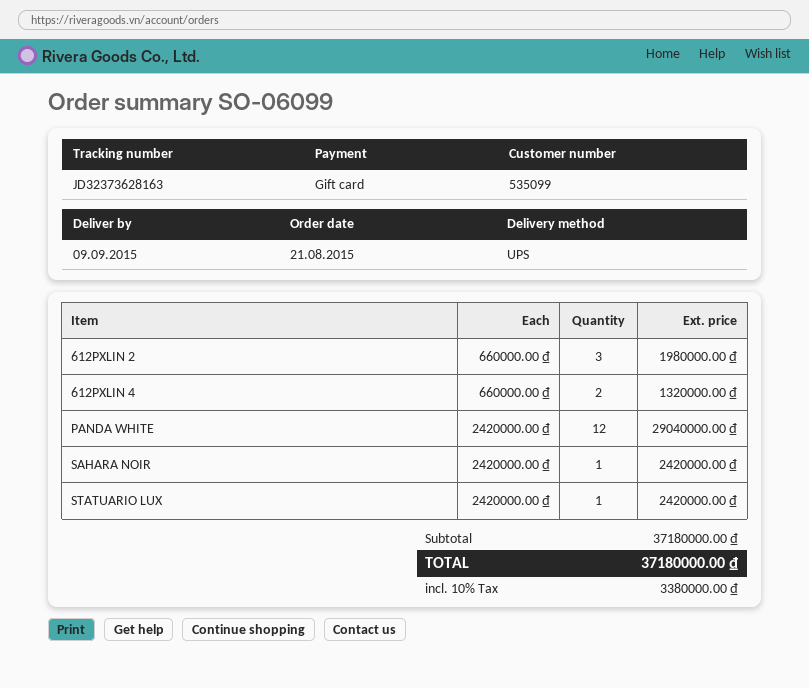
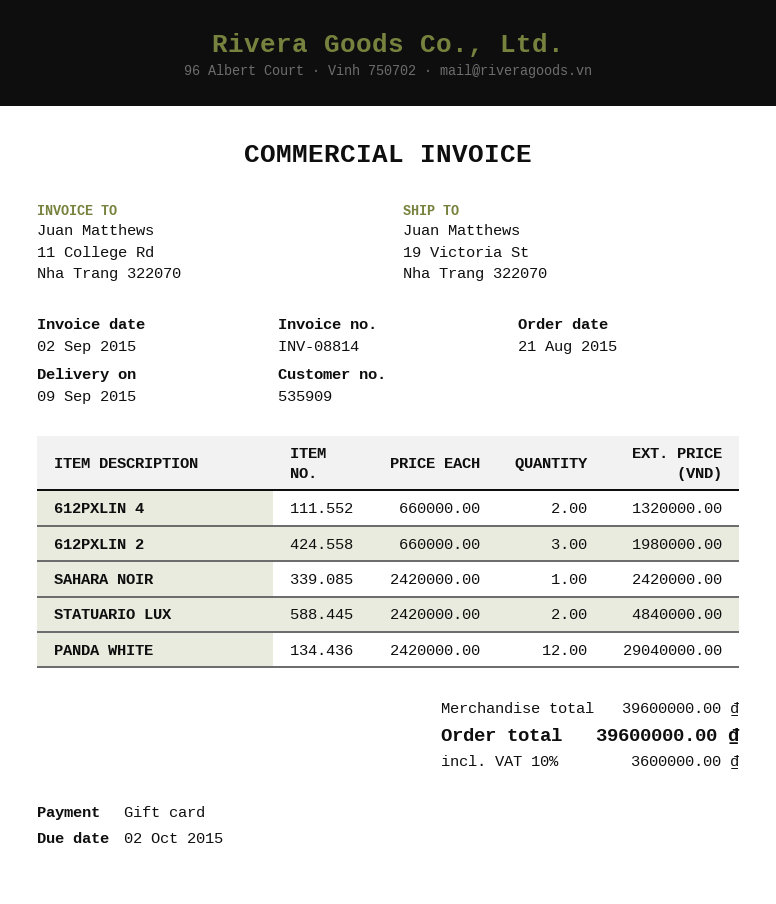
customer number: 535099 -> 535909
STATUARIO LUX: 1 x 2420000.00 = 2420000.00 -> 2 x 2420000.00 = 4840000.00
subtotal: 37180000.00 -> 39600000.00
tax: 10% = 3380000.00 -> 10% = 3600000.00
total: 37180000.00 -> 39600000.00

